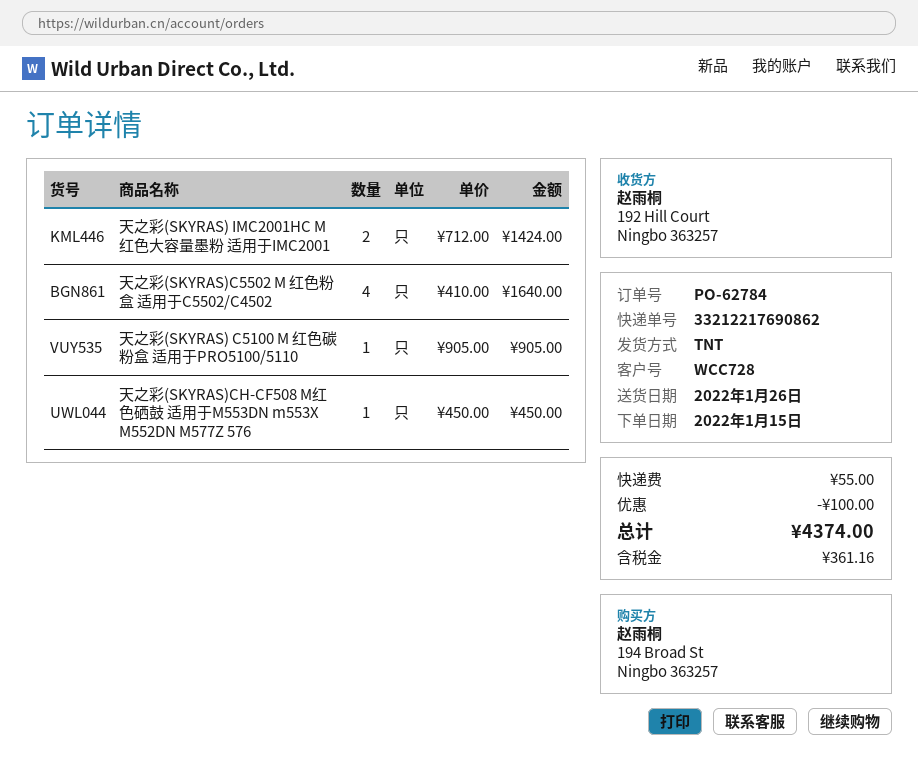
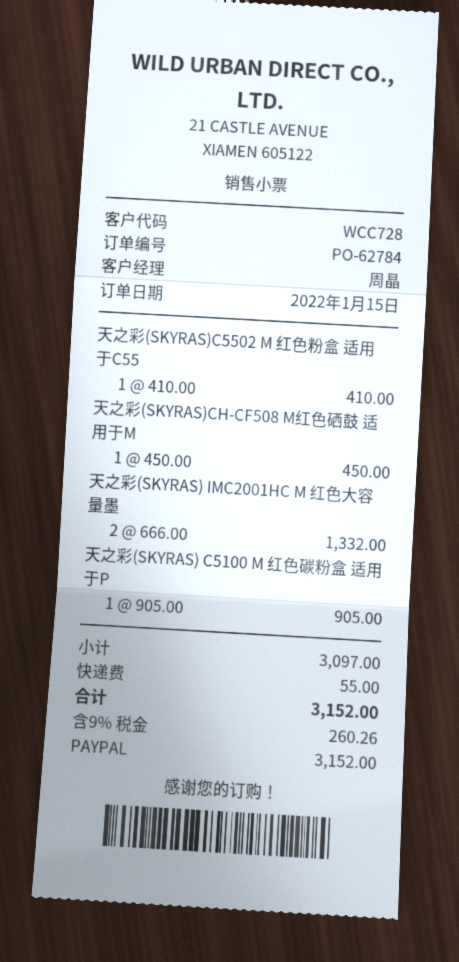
天之彩(SKYRAS) IMC2001HC M 红色大容量墨粉 适用于IMC2001: 2 x 712.00 = 1424.00 -> 2 x 666.00 = 1332.00
天之彩(SKYRAS)C5502 M 红色粉盒 适用于C5502/C4502: 4 x 410.00 = 1640.00 -> 1 x 410.00 = 410.00
discount: 100.00 -> none
tax: 361.16 -> 260.26
total: 4374.00 -> 3152.00

